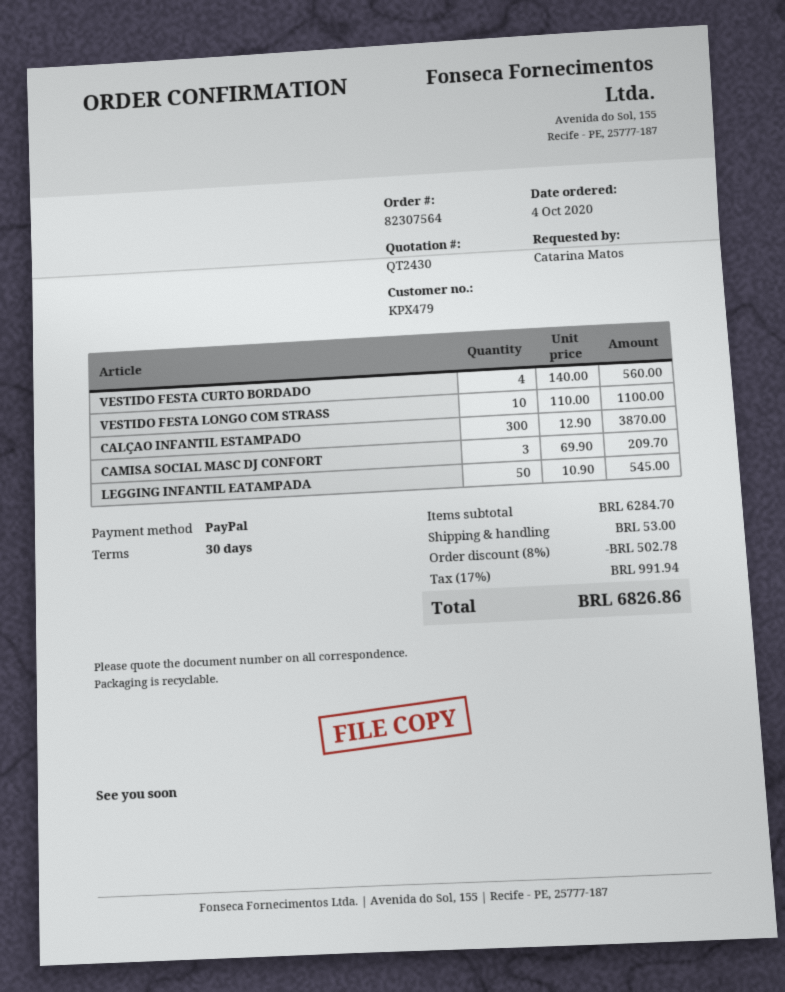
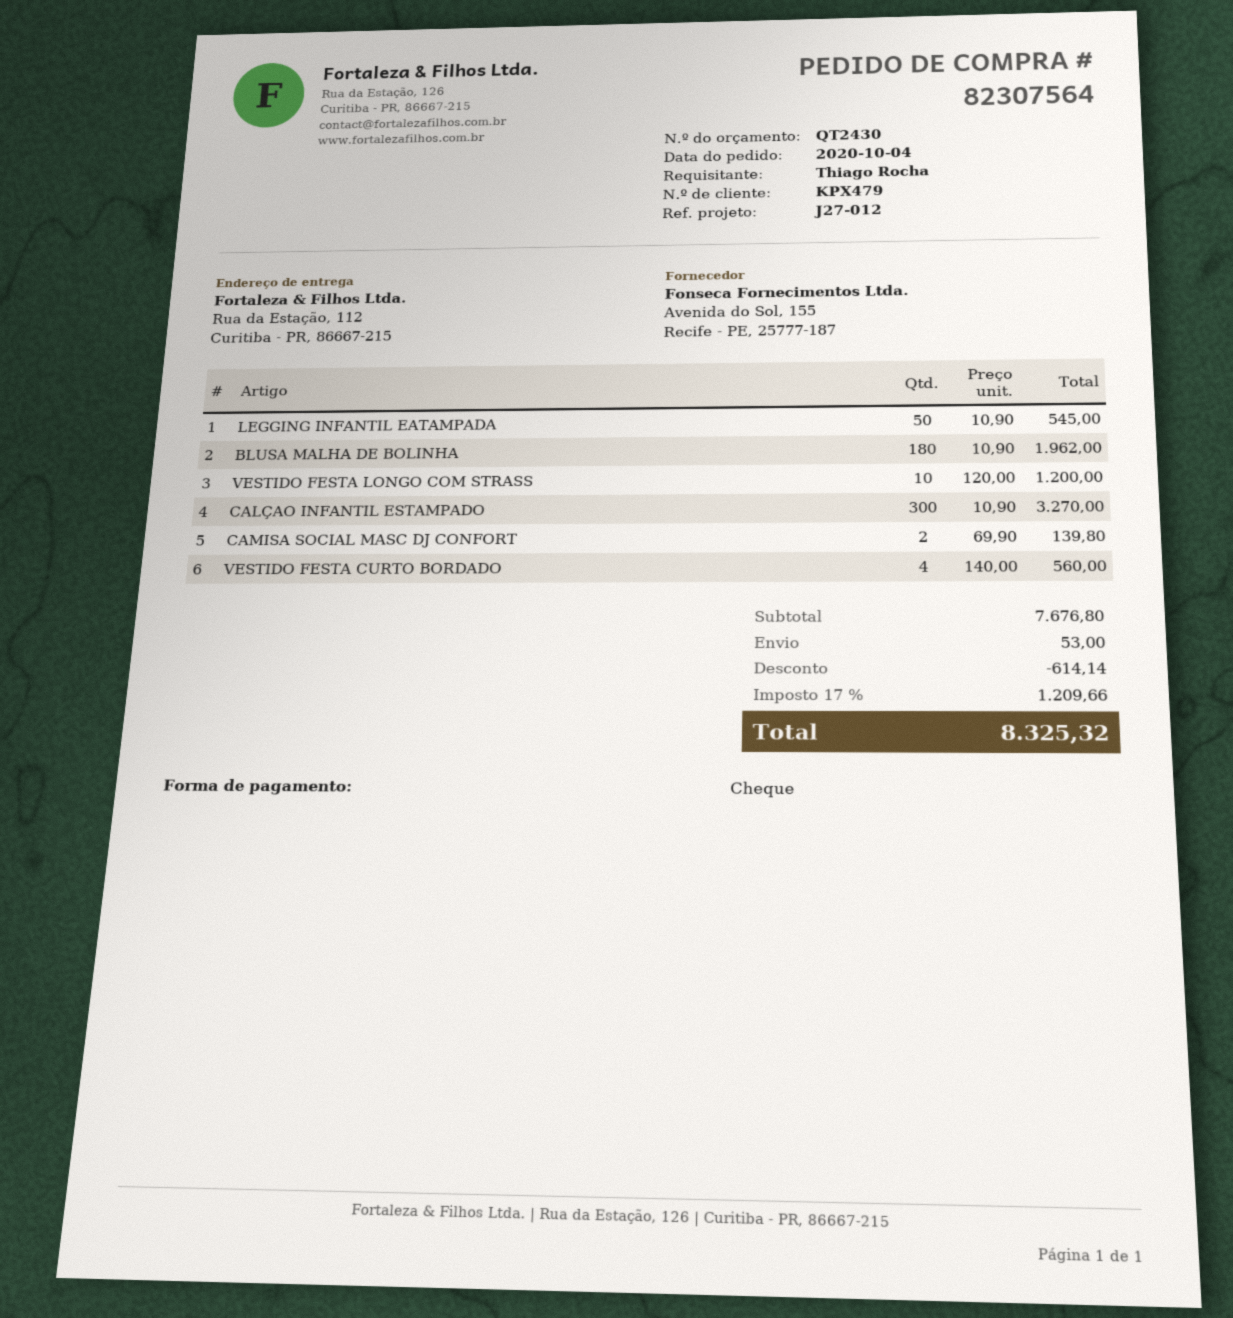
ordered by: Catarina Matos -> Thiago Rocha
payment method: PayPal -> cheque
VESTIDO FESTA LONGO COM STRASS: 10 x 110.00 = 1100.00 -> 10 x 120.00 = 1200.00
CALÇAO INFANTIL ESTAMPADO: 300 x 12.90 = 3870.00 -> 300 x 10.90 = 3270.00
CAMISA SOCIAL MASC DJ CONFORT: 3 x 69.90 = 209.70 -> 2 x 69.90 = 139.80
BLUSA MALHA DE BOLINHA: none -> 180 x 10.90 = 1962.00
subtotal: 6284.70 -> 7676.80
discount: 502.78 -> 614.14
tax: 17% = 991.94 -> 17% = 1209.66
total: 6826.86 -> 8325.32

